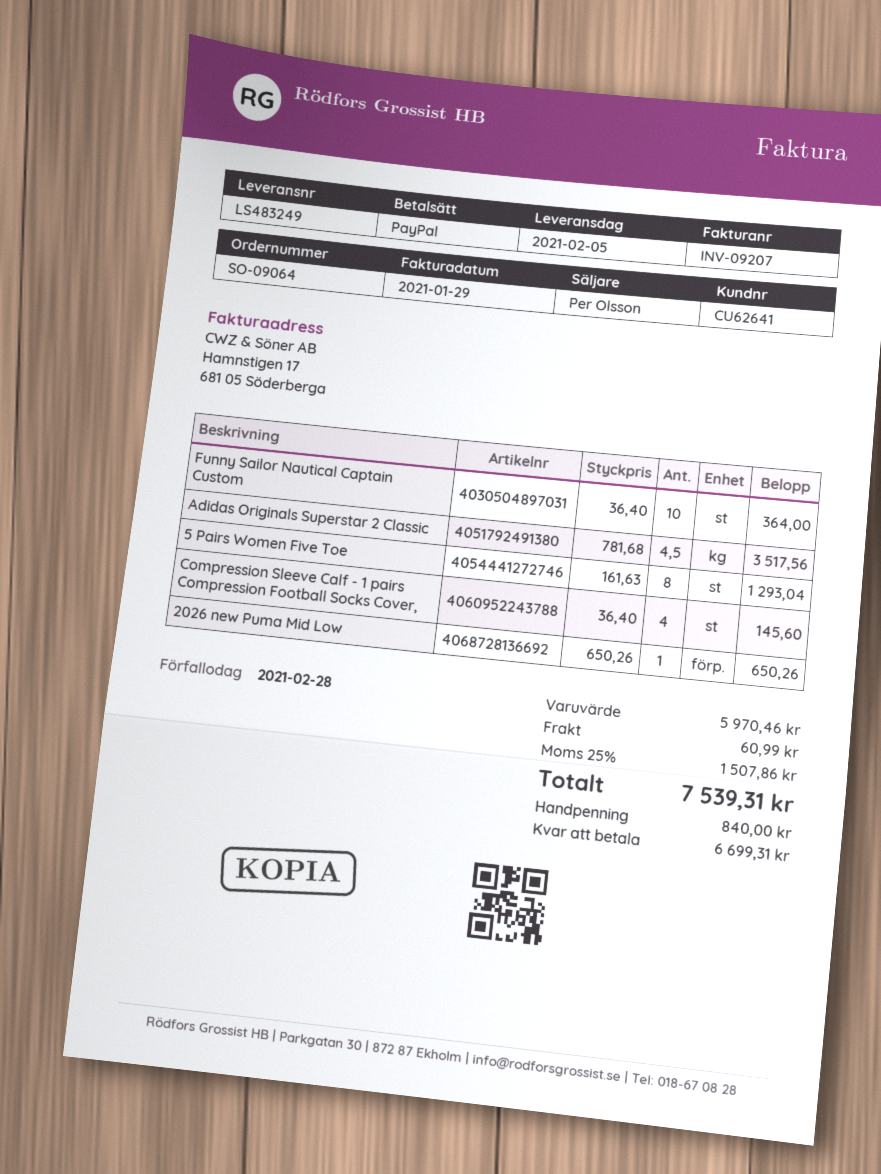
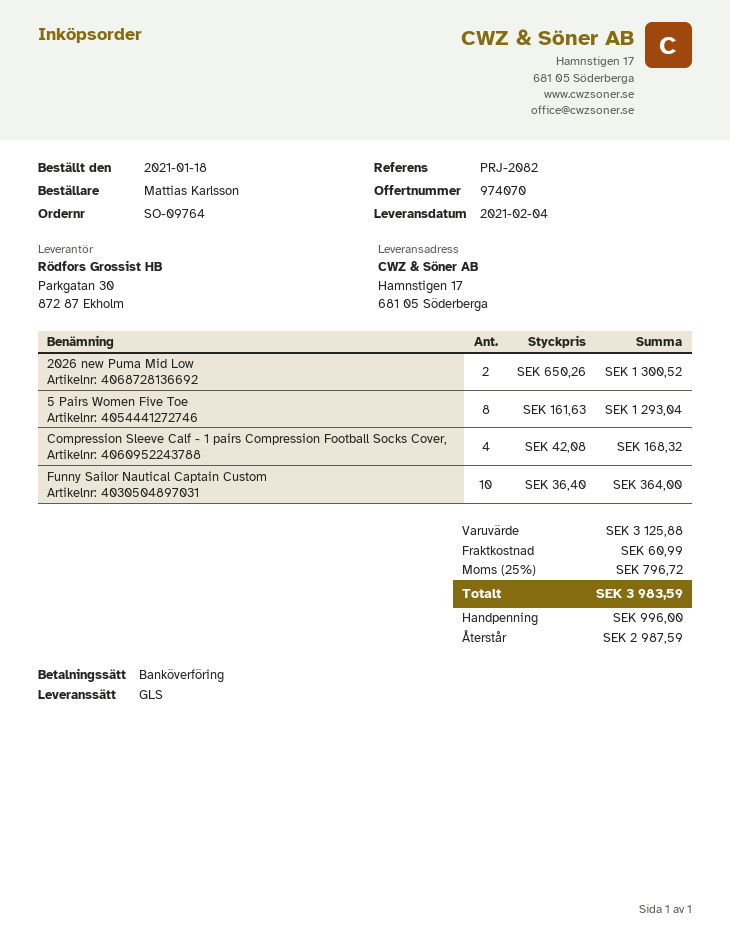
order number: SO-09064 -> SO-09764
delivery date: 2021-02-05 -> 2021-02-04
payment method: PayPal -> bank transfer
Adidas Originals Superstar 2 Classic: 4.5 x 781.68 = 3517.56 -> none
Compression Sleeve Calf - 1 pairs Compression Football Socks Cover,: 4 x 36.40 = 145.60 -> 4 x 42.08 = 168.32
2026 new Puma Mid Low: 1 x 650.26 = 650.26 -> 2 x 650.26 = 1300.52
subtotal: 5970.46 -> 3125.88
tax: 25% = 1507.86 -> 25% = 796.72
total: 7539.31 -> 3983.59
deposit: 840.00 -> 996.00
balance: 6699.31 -> 2987.59

